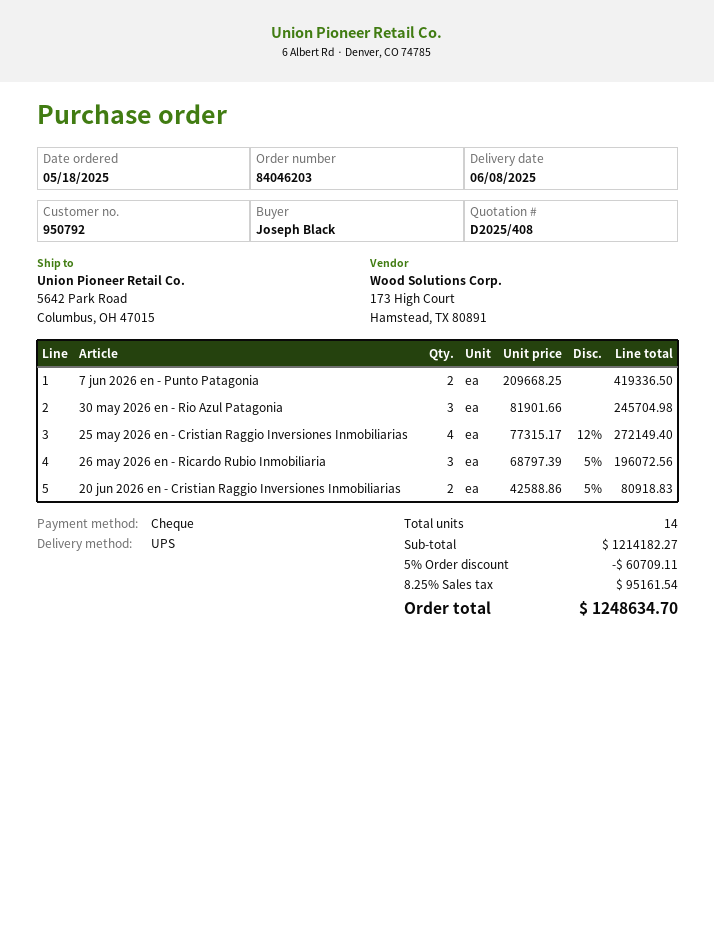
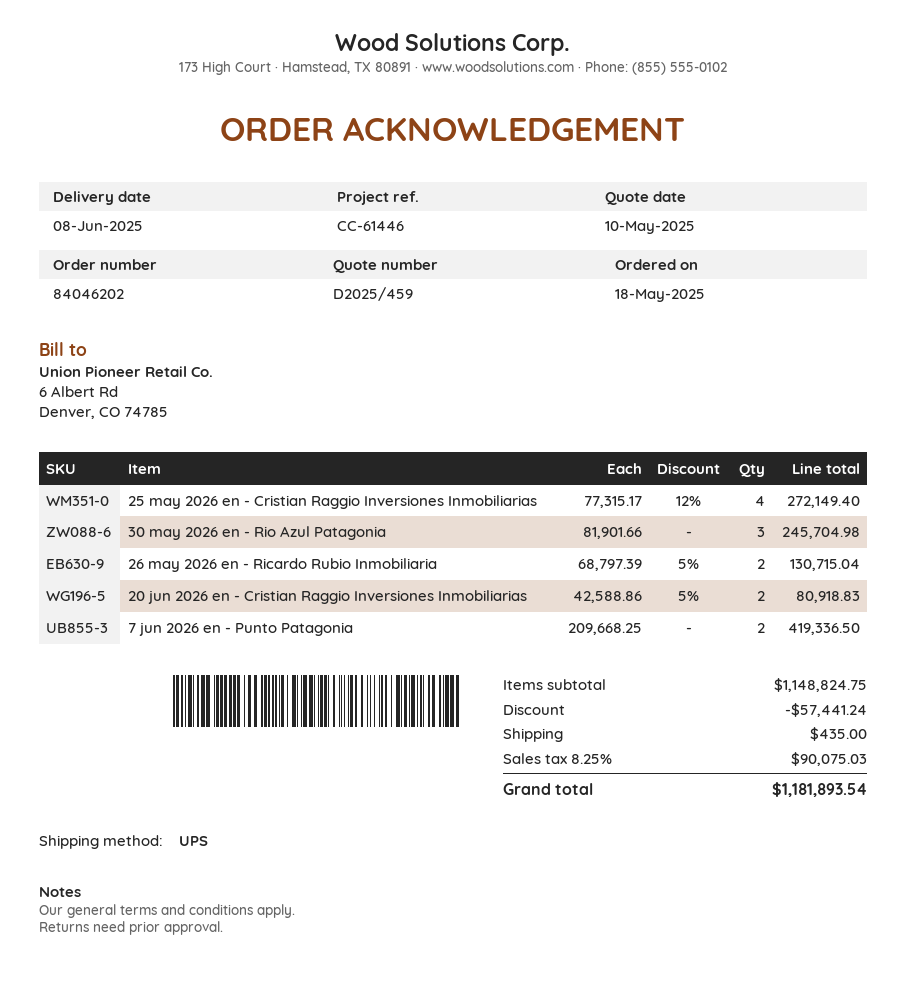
quote number: D2025/408 -> D2025/459
order number: 84046203 -> 84046202
26 may 2026 en - Ricardo Rubio Inmobiliaria: 3 x 68797.39 - 5% = 196072.56 -> 2 x 68797.39 - 5% = 130715.04
subtotal: 1214182.27 -> 1148824.75
discount: 60709.11 -> 57441.24
shipping: none -> 435.00
tax: 8.25% = 95161.54 -> 8.25% = 90075.03
total: 1248634.70 -> 1181893.54

